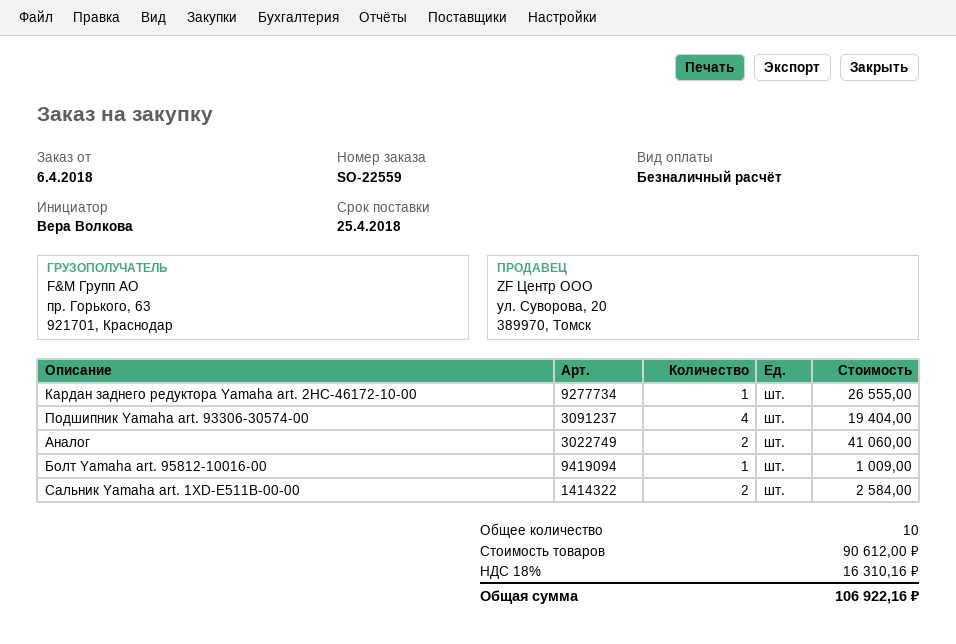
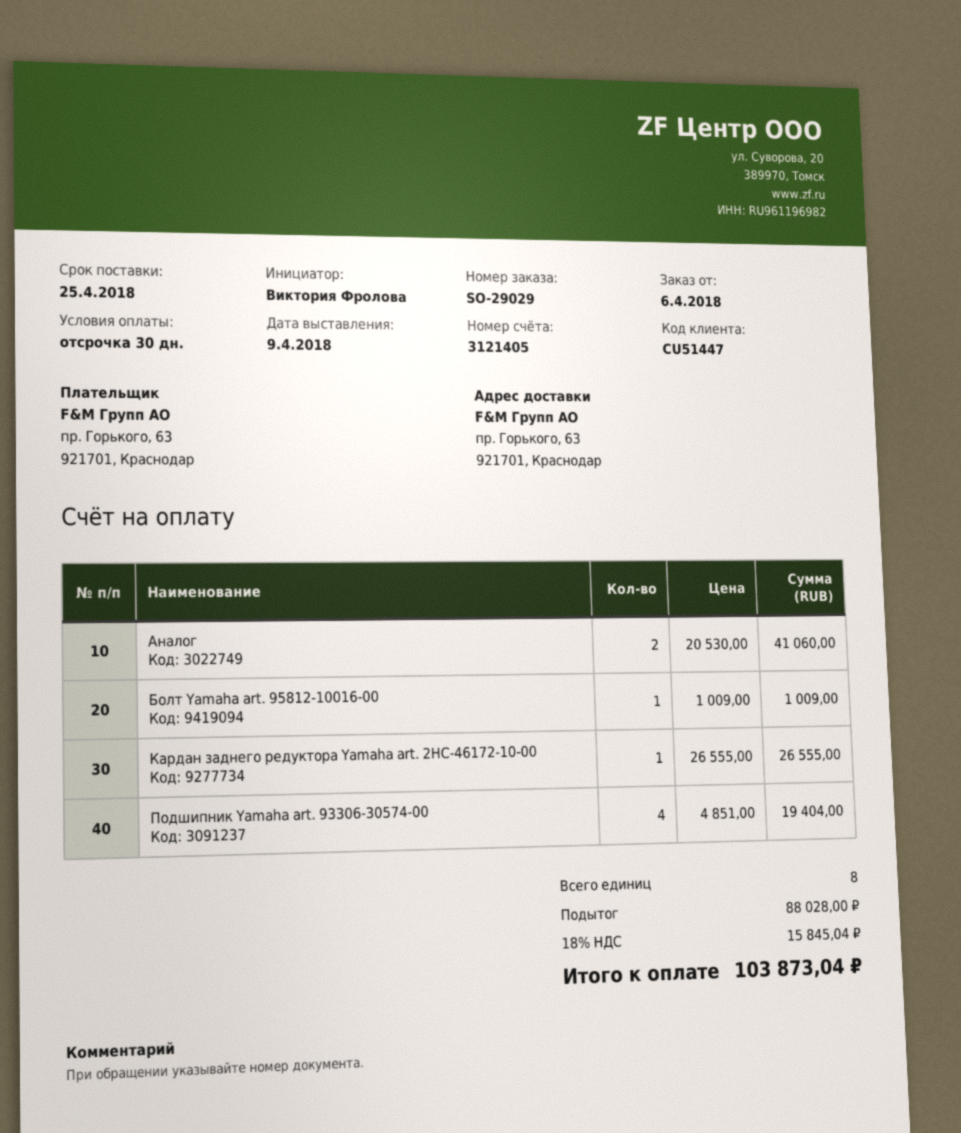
order number: SO-22559 -> SO-29029
ordered by: Вера Волкова -> Виктория Фролова
Сальник Yamaha art. 1XD-E511B-00-00: 2 for 2584.00 -> none
total quantity: 10 -> 8
subtotal: 90612.00 -> 88028.00
tax: 18% = 16310.16 -> 18% = 15845.04
total: 106922.16 -> 103873.04

